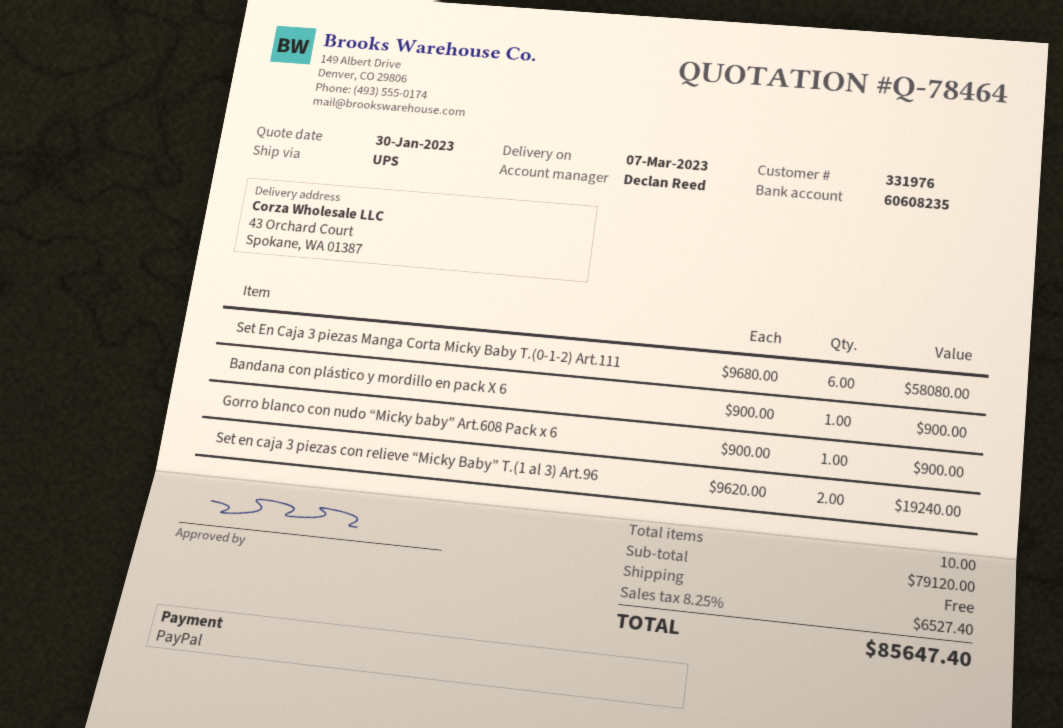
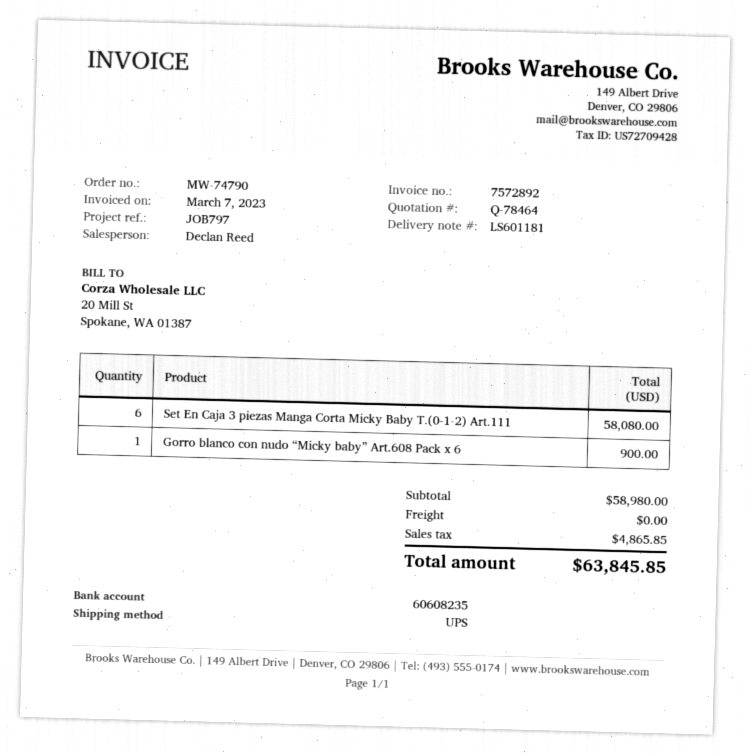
Bandana con plástico y mordillo en pack X 6: 1 for 900.00 -> none
Set en caja 3 piezas con relieve “Micky Baby” T.(1 al 3) Art.96: 2 for 19240.00 -> none
subtotal: 79120.00 -> 58980.00
tax: 6527.40 -> 4865.85
total: 85647.40 -> 63845.85

